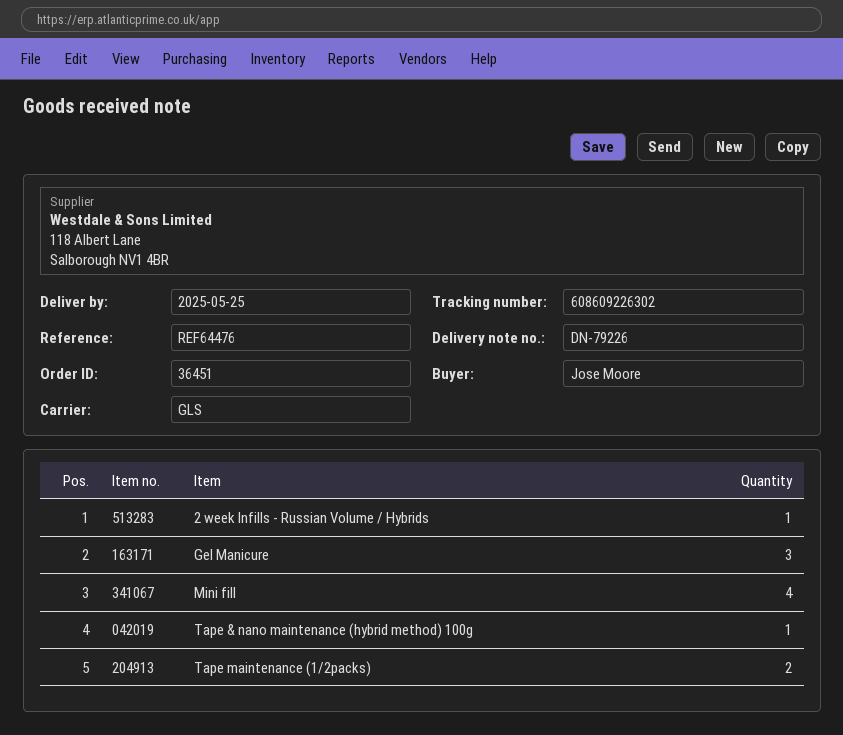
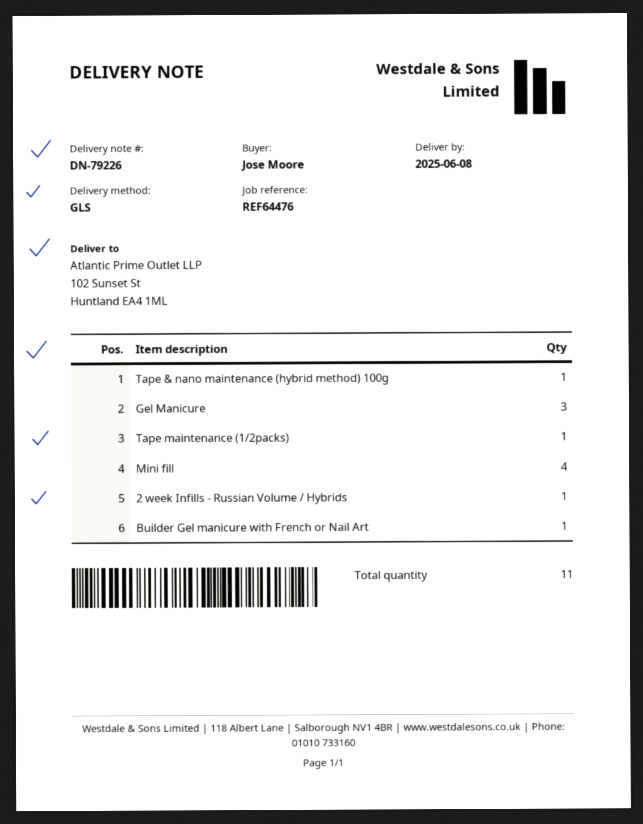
delivery date: 2025-05-25 -> 2025-06-08
Tape maintenance (1/2packs): 2 -> 1
Builder Gel manicure with French or Nail Art: none -> 1

